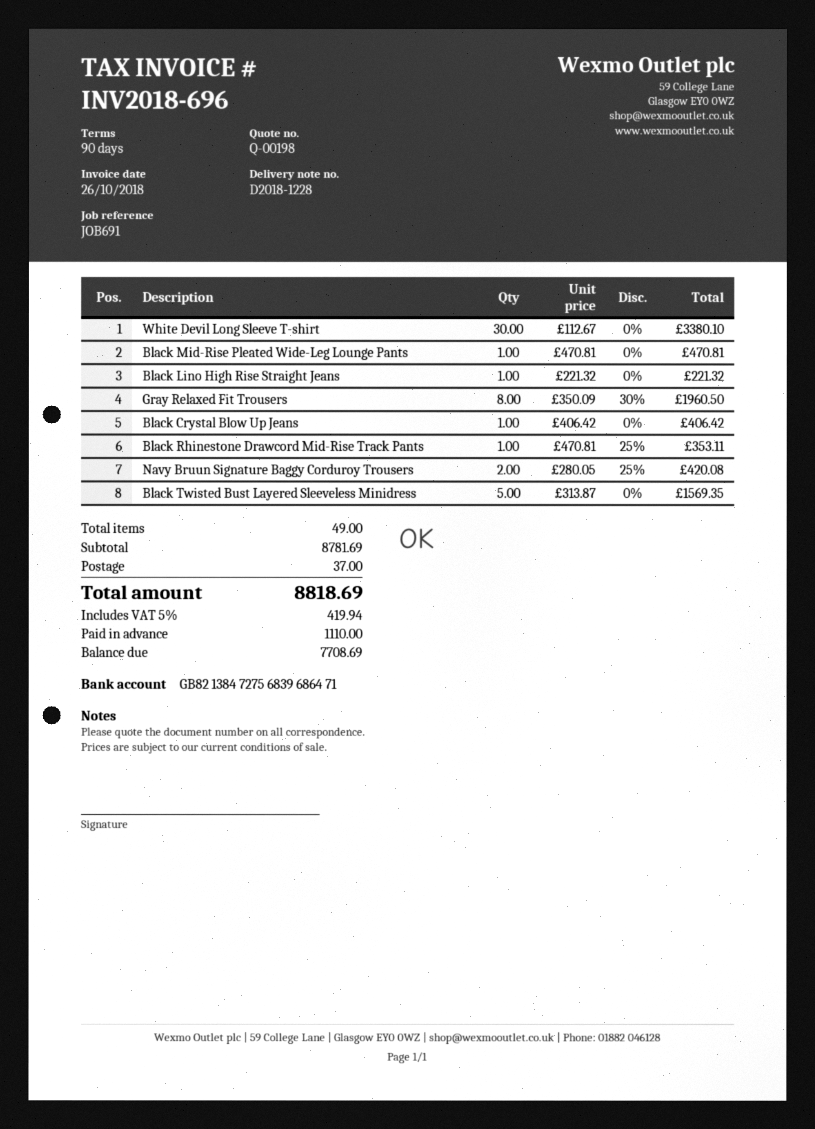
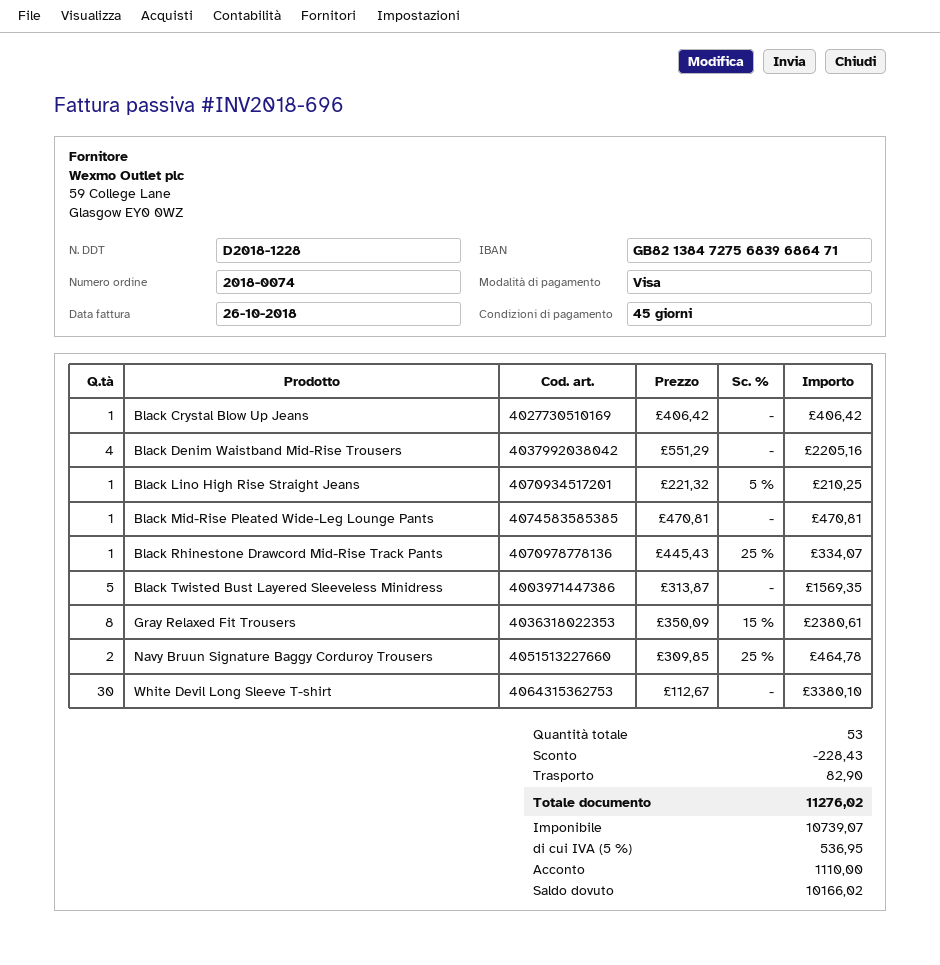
payment terms: 90 days -> 45 days
Black Lino High Rise Straight Jeans: 1 x 221.32 = 221.32 -> 1 x 221.32 - 5% = 210.25
Gray Relaxed Fit Trousers: 8 x 350.09 - 30% = 1960.50 -> 8 x 350.09 - 15% = 2380.61
Black Rhinestone Drawcord Mid-Rise Track Pants: 1 x 470.81 - 25% = 353.11 -> 1 x 445.43 - 25% = 334.07
Navy Bruun Signature Baggy Corduroy Trousers: 2 x 280.05 - 25% = 420.08 -> 2 x 309.85 - 25% = 464.78
Black Denim Waistband Mid-Rise Trousers: none -> 4 x 551.29 = 2205.16
total quantity: 49 -> 53
discount: none -> 228.43
shipping: 37.00 -> 82.90
tax: 5% = 419.94 -> 5% = 536.95
total: 8818.69 -> 11276.02
balance: 7708.69 -> 10166.02

